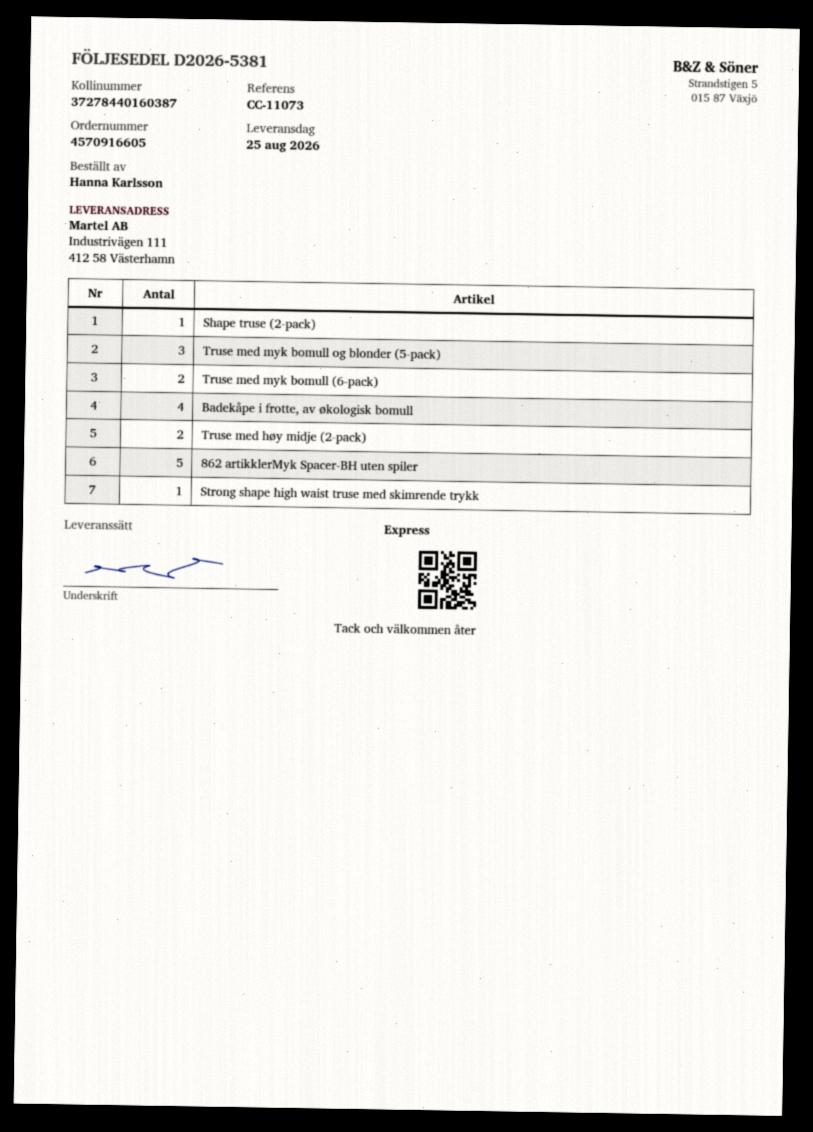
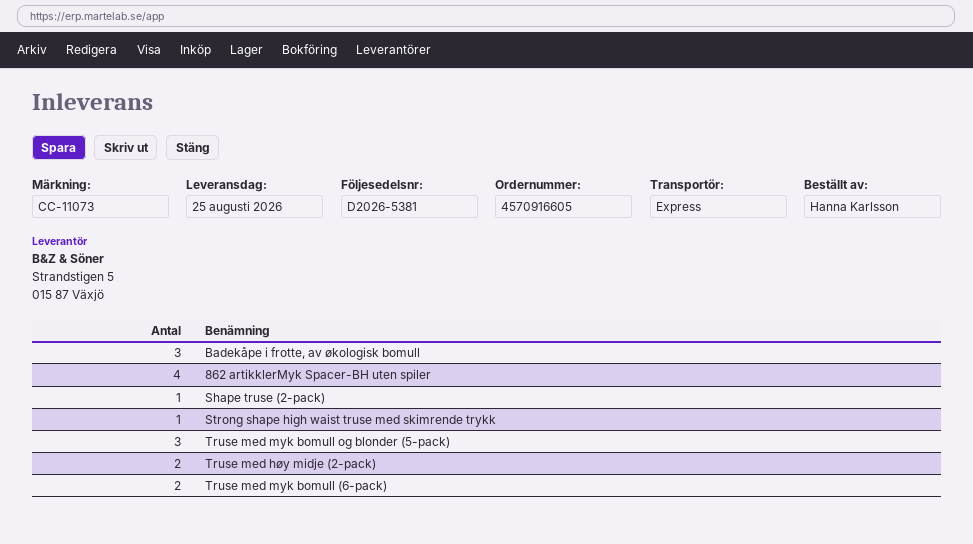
Badekåpe i frotte, av økologisk bomull: 4 -> 3
862 artikklerMyk Spacer-BH uten spiler: 5 -> 4

